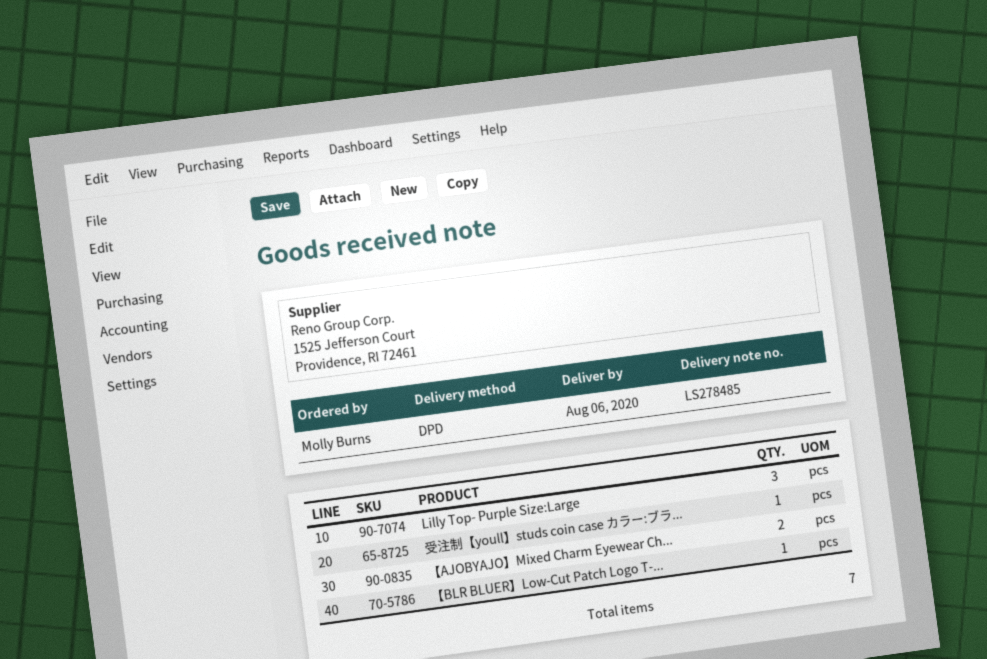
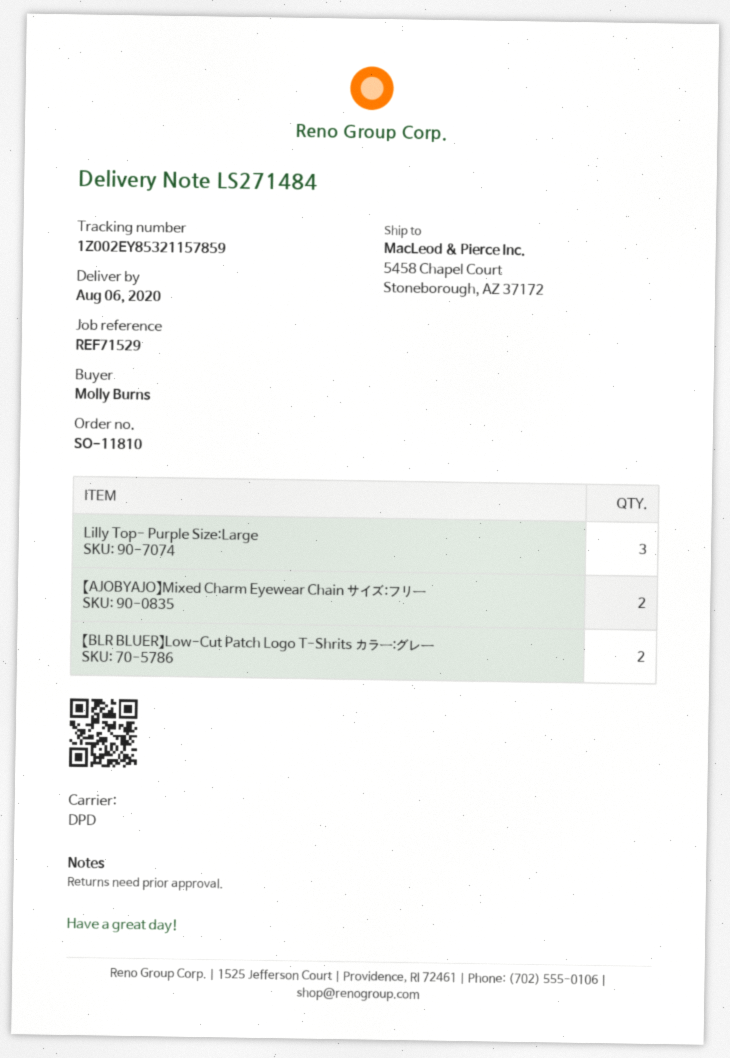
delivery note number: LS278485 -> LS271484
受注制【youll】studs coin case カラー:ブラ...: 1 -> none
【BLR BLUER】Low-Cut Patch Logo T-...: 1 -> 2

